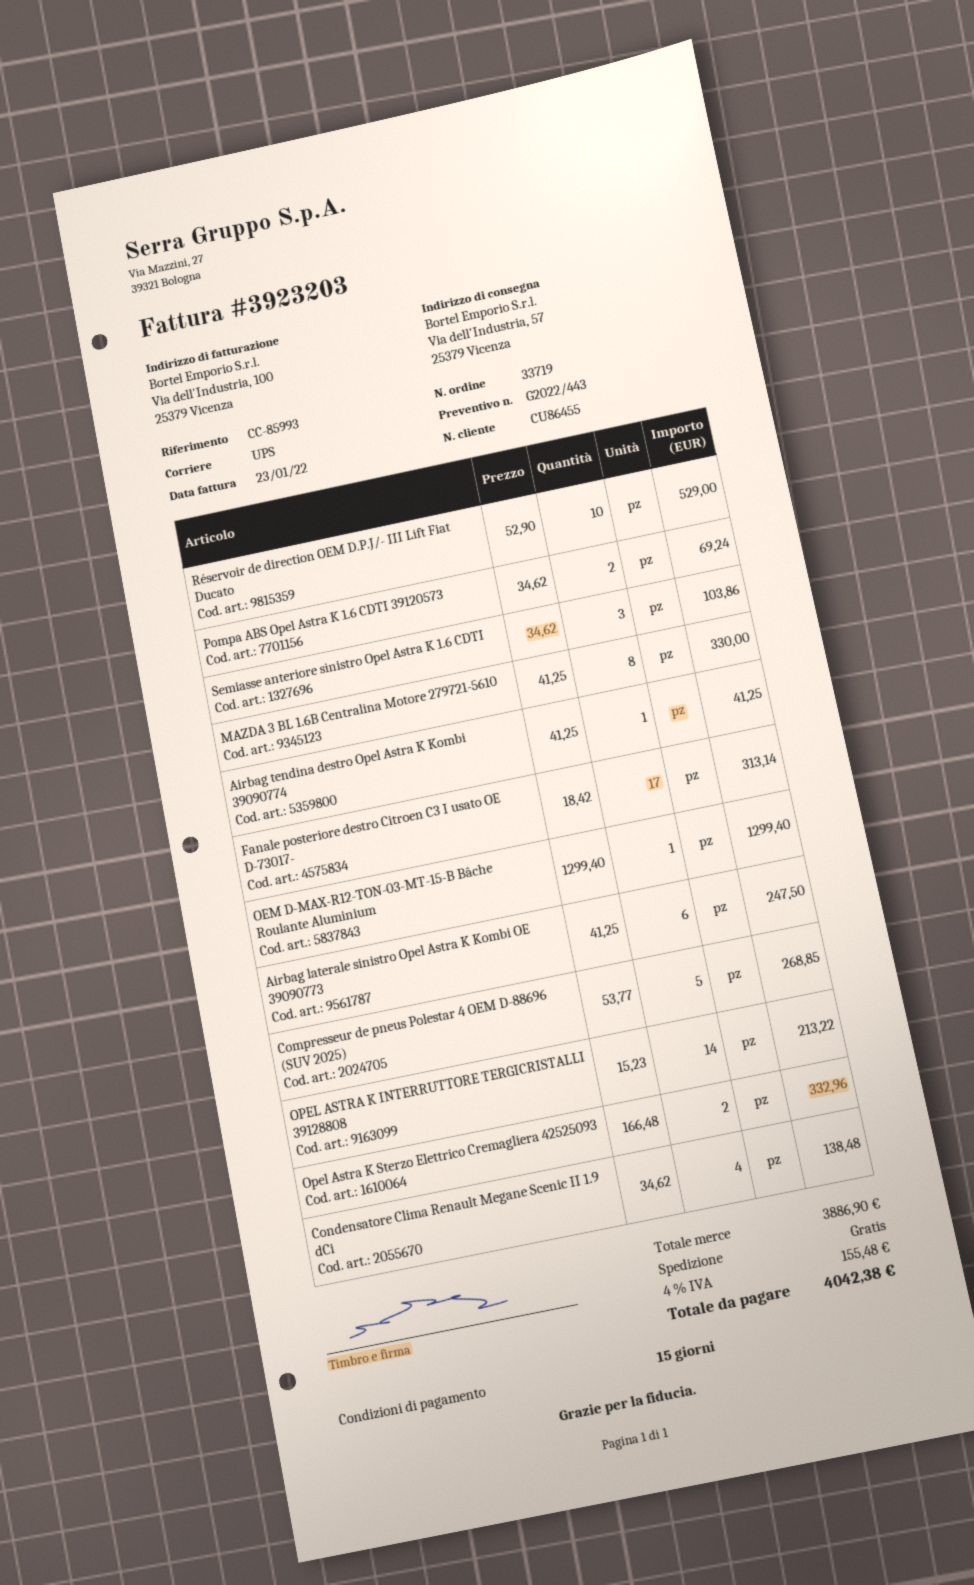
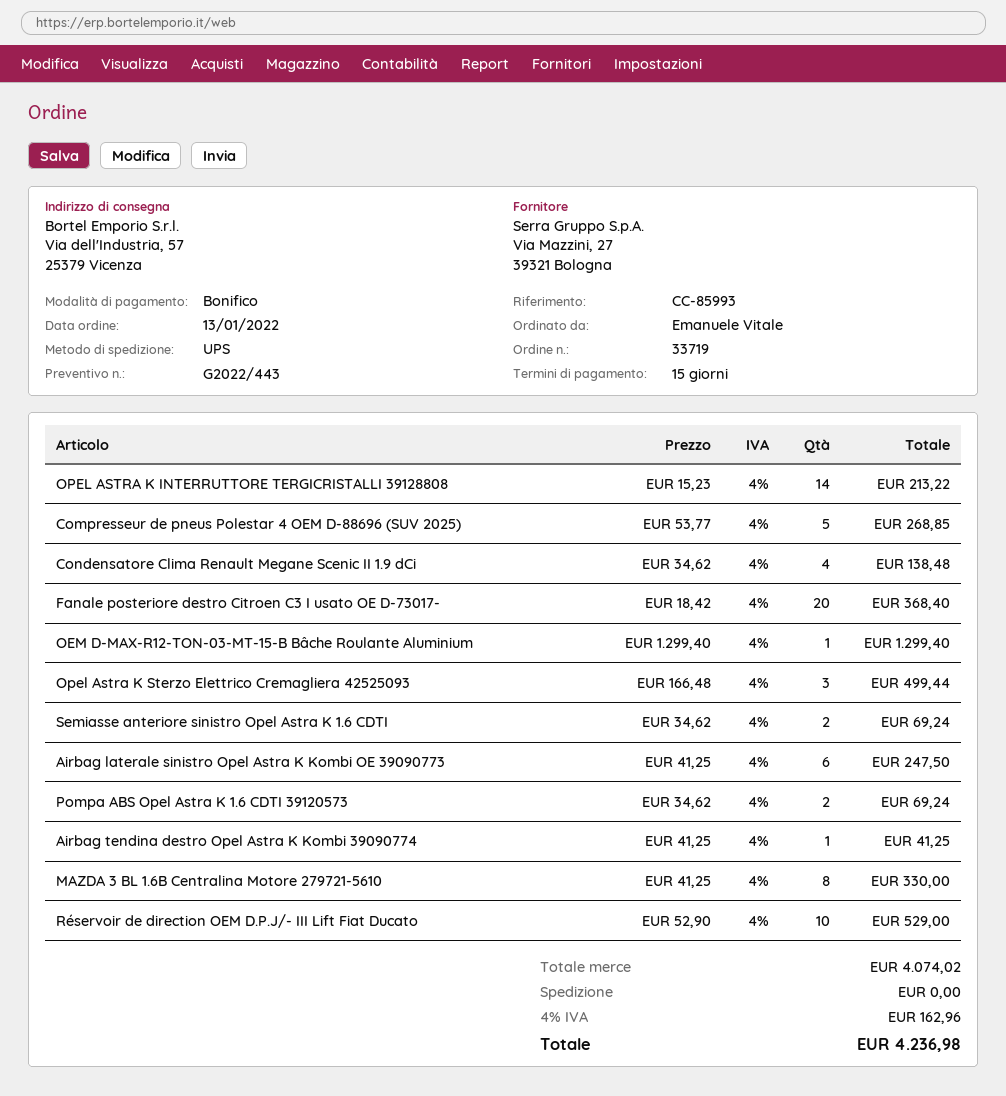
Semiasse anteriore sinistro Opel Astra K 1.6 CDTI: 3 x 34.62 = 103.86 -> 2 x 34.62 = 69.24
Fanale posteriore destro Citroen C3 I usato OE D-73017-: 17 x 18.42 = 313.14 -> 20 x 18.42 = 368.40
Opel Astra K Sterzo Elettrico Cremagliera 42525093: 2 x 166.48 = 332.96 -> 3 x 166.48 = 499.44
subtotal: 3886.90 -> 4074.02
tax: 4% = 155.48 -> 4% = 162.96
total: 4042.38 -> 4236.98

